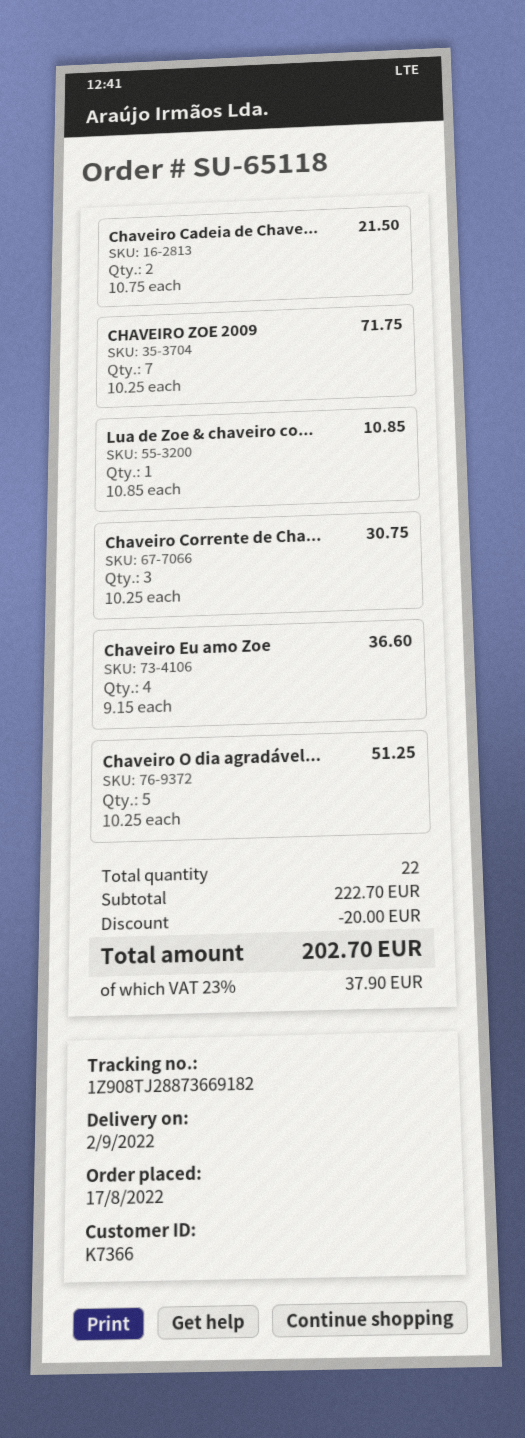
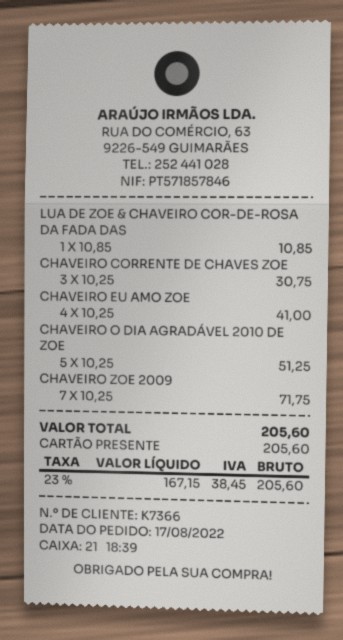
Chaveiro Cadeia de Chave...: 2 x 10.75 = 21.50 -> none
Chaveiro Eu amo Zoe: 4 x 9.15 = 36.60 -> 4 x 10.25 = 41.00
discount: 20.00 -> none
tax: 23% = 37.90 -> 23% = 38.45
total: 202.70 -> 205.60

